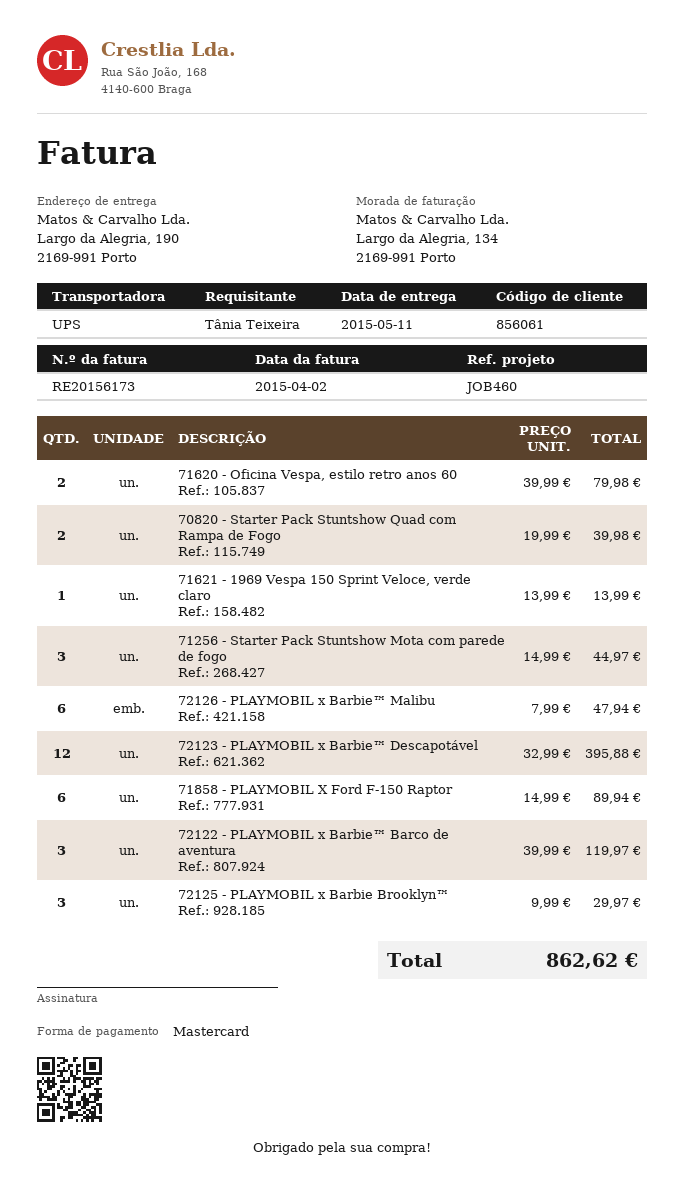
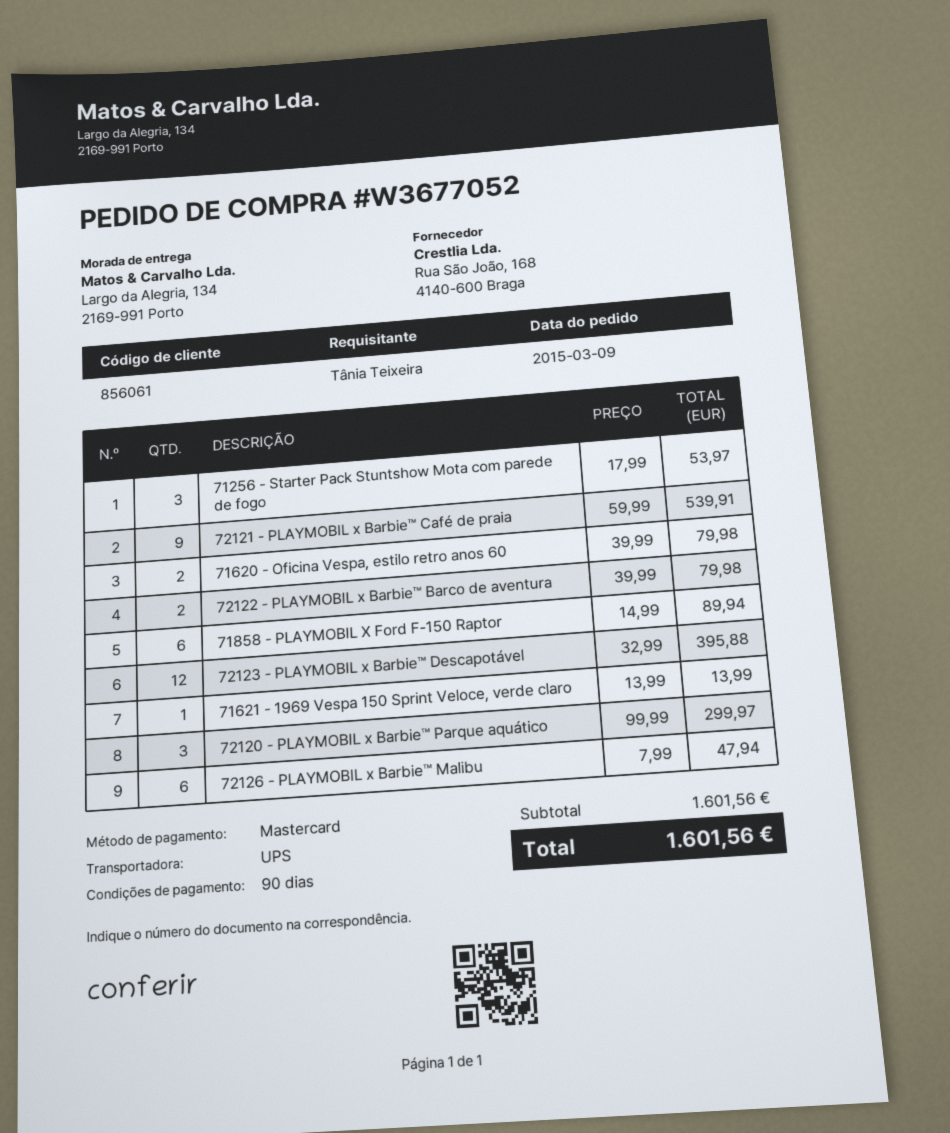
ship to: Largo da Alegria, 190, 2169-991 Porto -> Largo da Alegria, 134, 2169-991 Porto
70820 - Starter Pack Stuntshow Quad com Rampa de Fogo: 2 x 19.99 = 39.98 -> none
71256 - Starter Pack Stuntshow Mota com parede de fogo: 3 x 14.99 = 44.97 -> 3 x 17.99 = 53.97
72122 - PLAYMOBIL x Barbie™ Barco de aventura: 3 x 39.99 = 119.97 -> 2 x 39.99 = 79.98
72125 - PLAYMOBIL x Barbie Brooklyn™: 3 x 9.99 = 29.97 -> none
72121 - PLAYMOBIL x Barbie™ Café de praia: none -> 9 x 59.99 = 539.91
72120 - PLAYMOBIL x Barbie™ Parque aquático: none -> 3 x 99.99 = 299.97
total: 862.62 -> 1601.56

